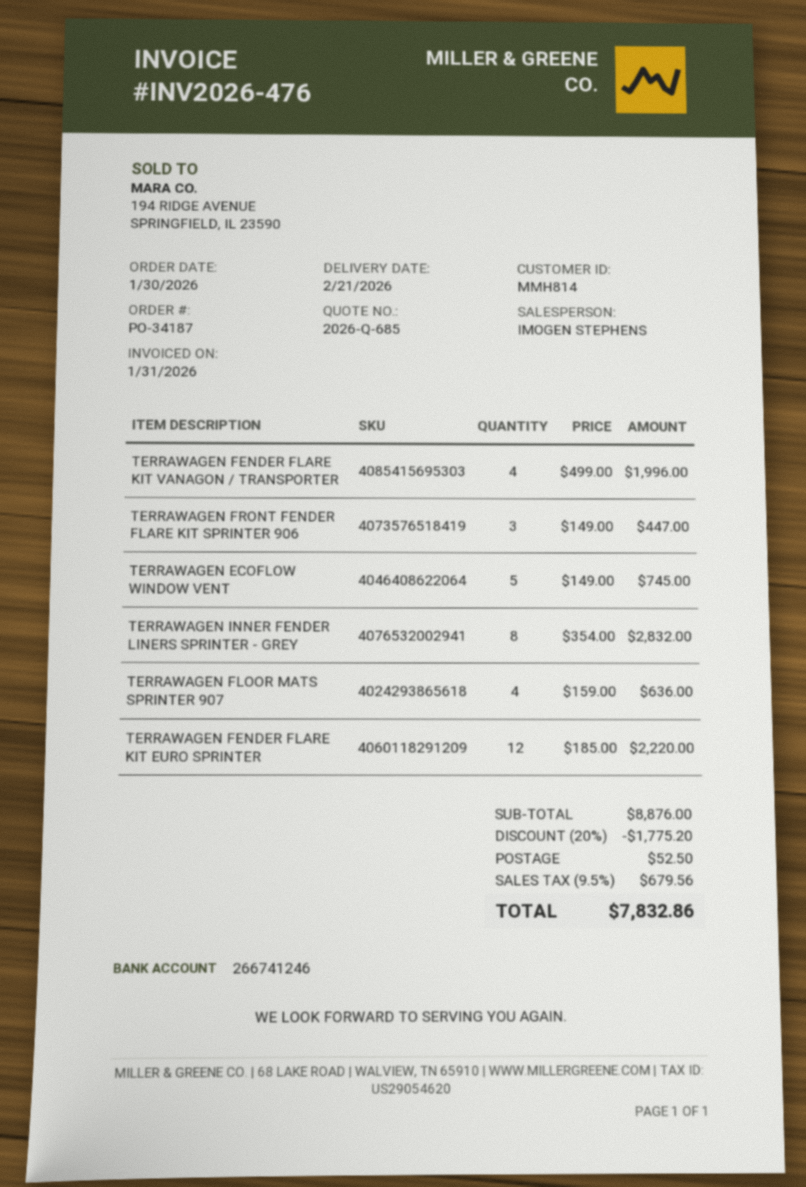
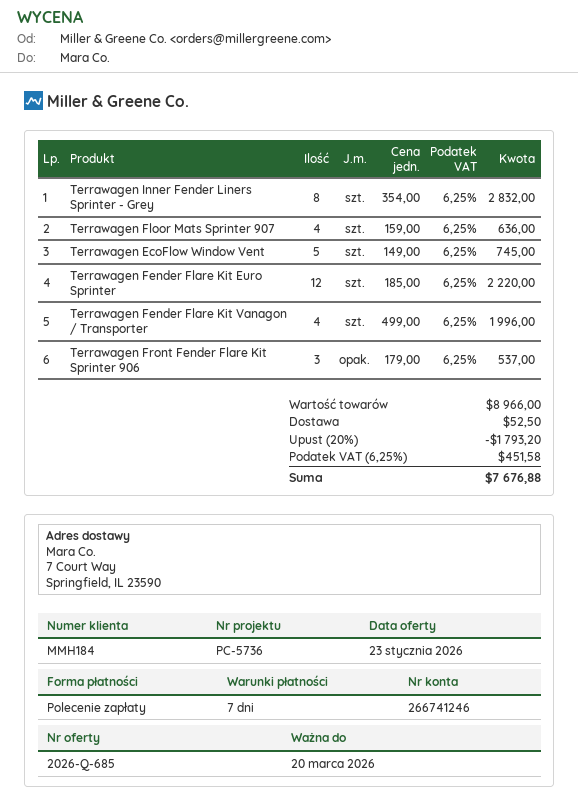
customer number: MMH814 -> MMH184
TERRAWAGEN FRONT FENDER FLARE KIT SPRINTER 906: 3 x 149.00 = 447.00 -> 3 x 179.00 = 537.00
subtotal: 8876.00 -> 8966.00
discount: 20% = 1775.20 -> 20% = 1793.20
tax: 9.5% = 679.56 -> 6.25% = 451.58
total: 7832.86 -> 7676.88

